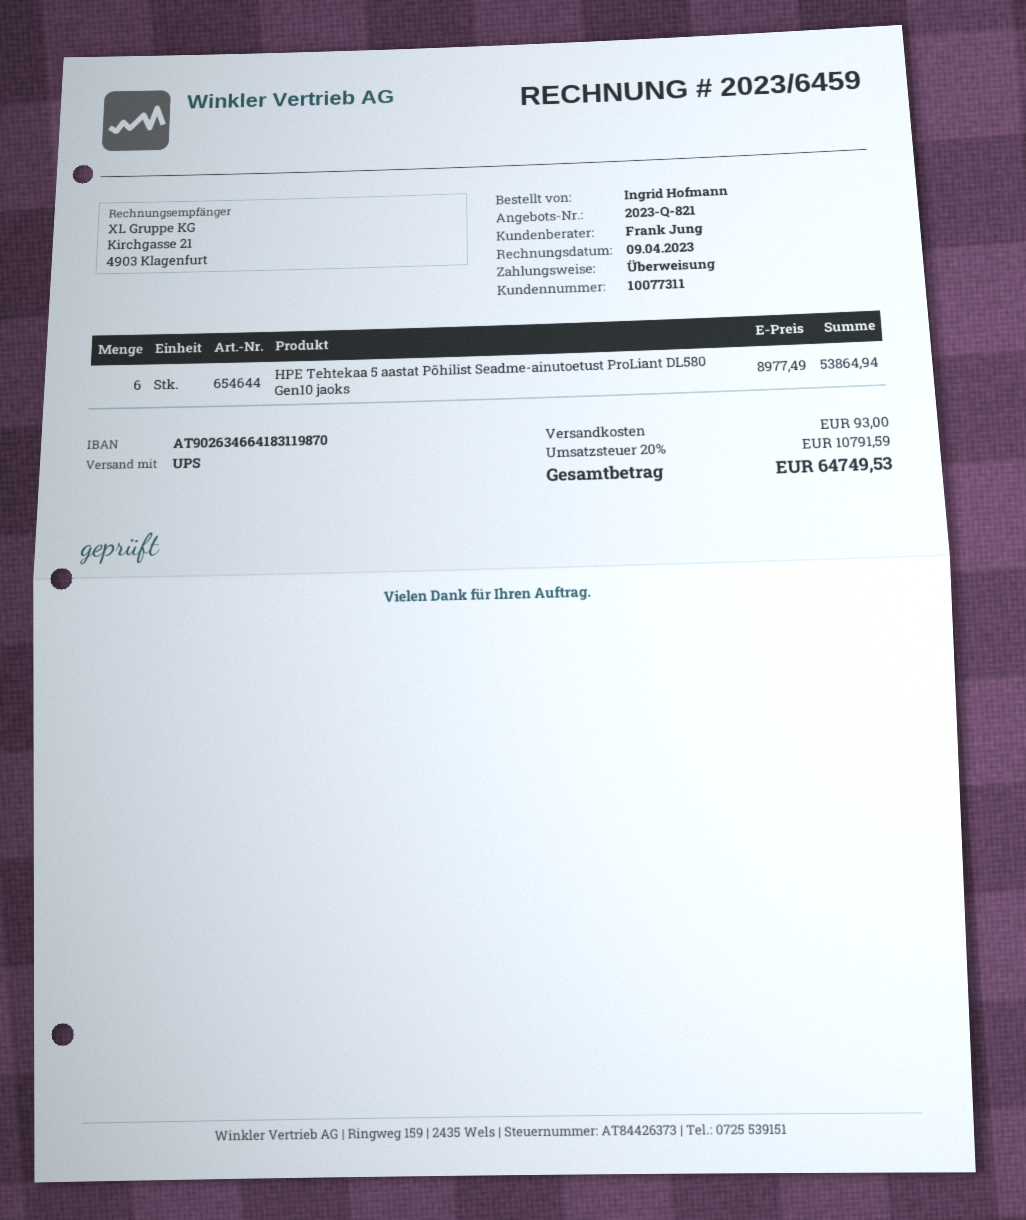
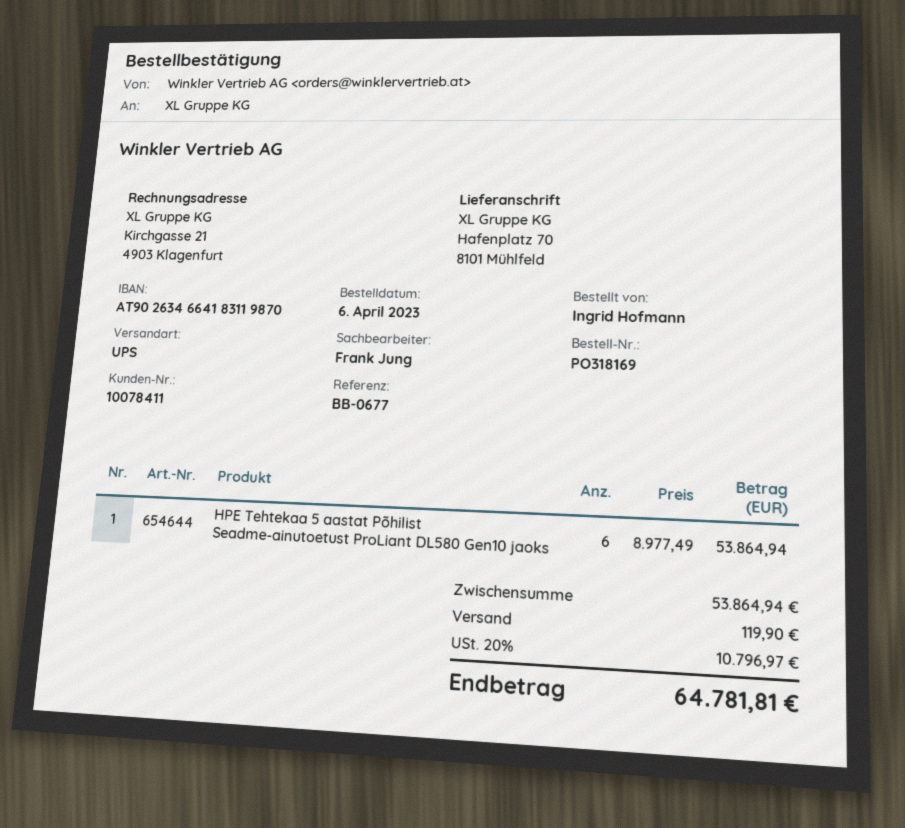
customer number: 10077311 -> 10078411
shipping: 93.00 -> 119.90
tax: 20% = 10791.59 -> 20% = 10796.97
total: 64749.53 -> 64781.81

